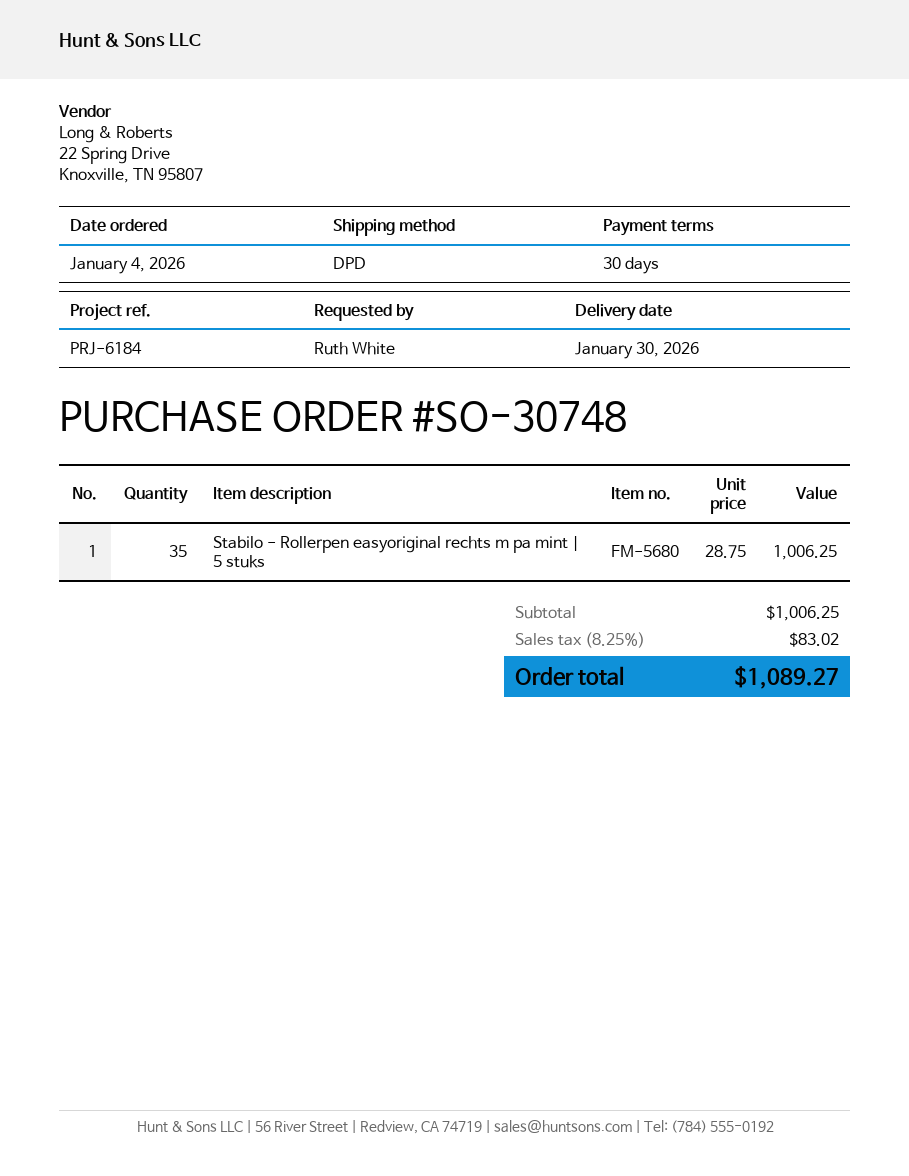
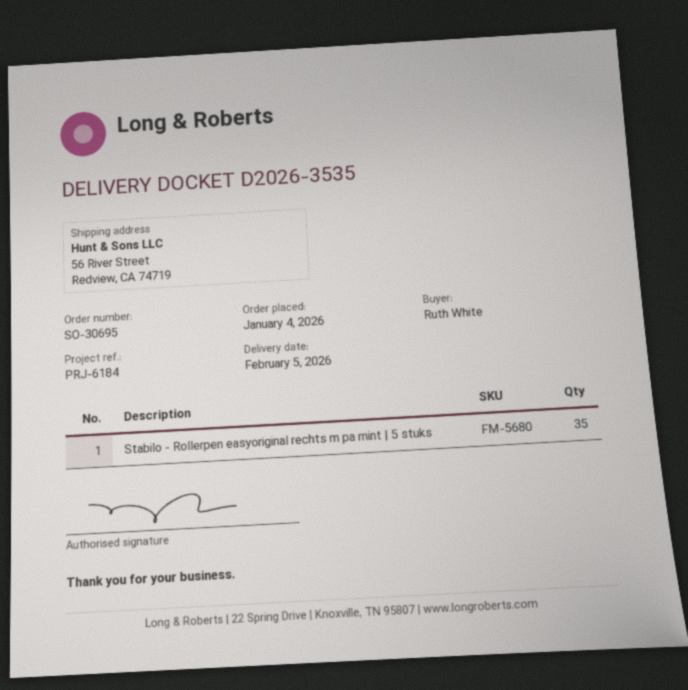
order number: SO-30748 -> SO-30695
delivery date: 2026-01-30 -> 2026-02-05

